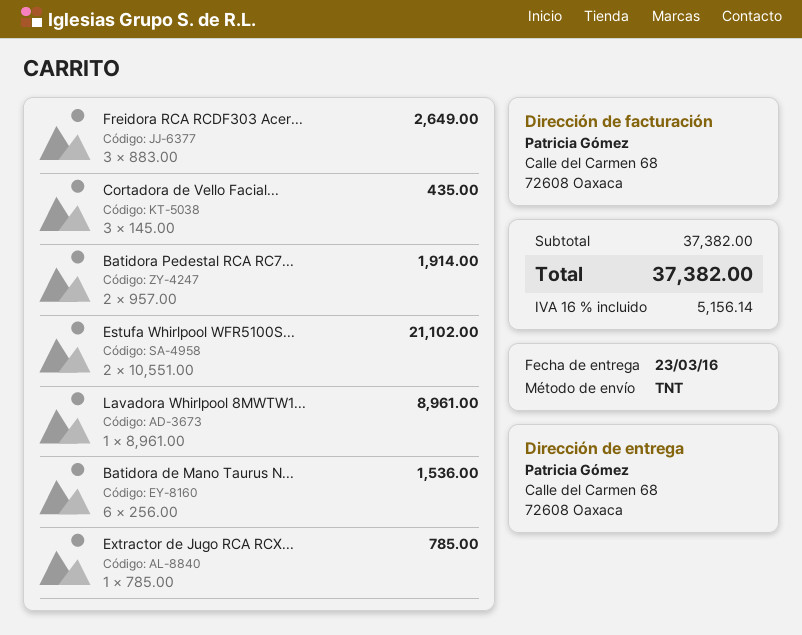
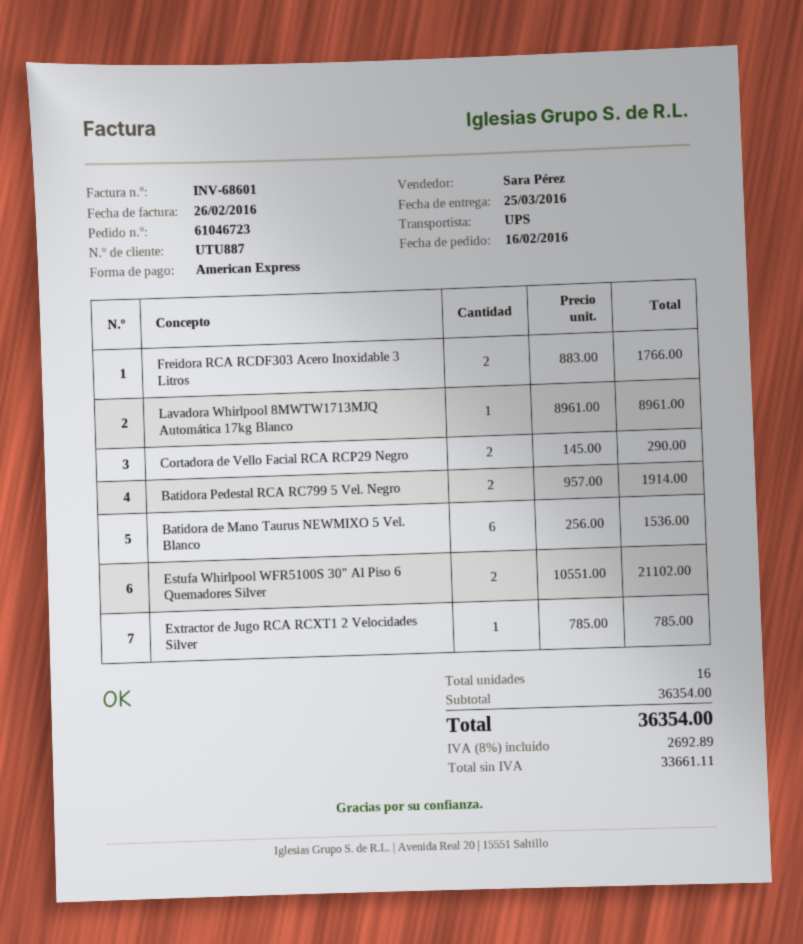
delivery date: 2016-03-23 -> 2016-03-25
shipping method: TNT -> UPS
Freidora RCA RCDF303 Acer...: 3 x 883.00 = 2649.00 -> 2 x 883.00 = 1766.00
Cortadora de Vello Facial...: 3 x 145.00 = 435.00 -> 2 x 145.00 = 290.00
subtotal: 37382.00 -> 36354.00
tax: 16% = 5156.14 -> 8% = 2692.89
total: 37382.00 -> 36354.00

